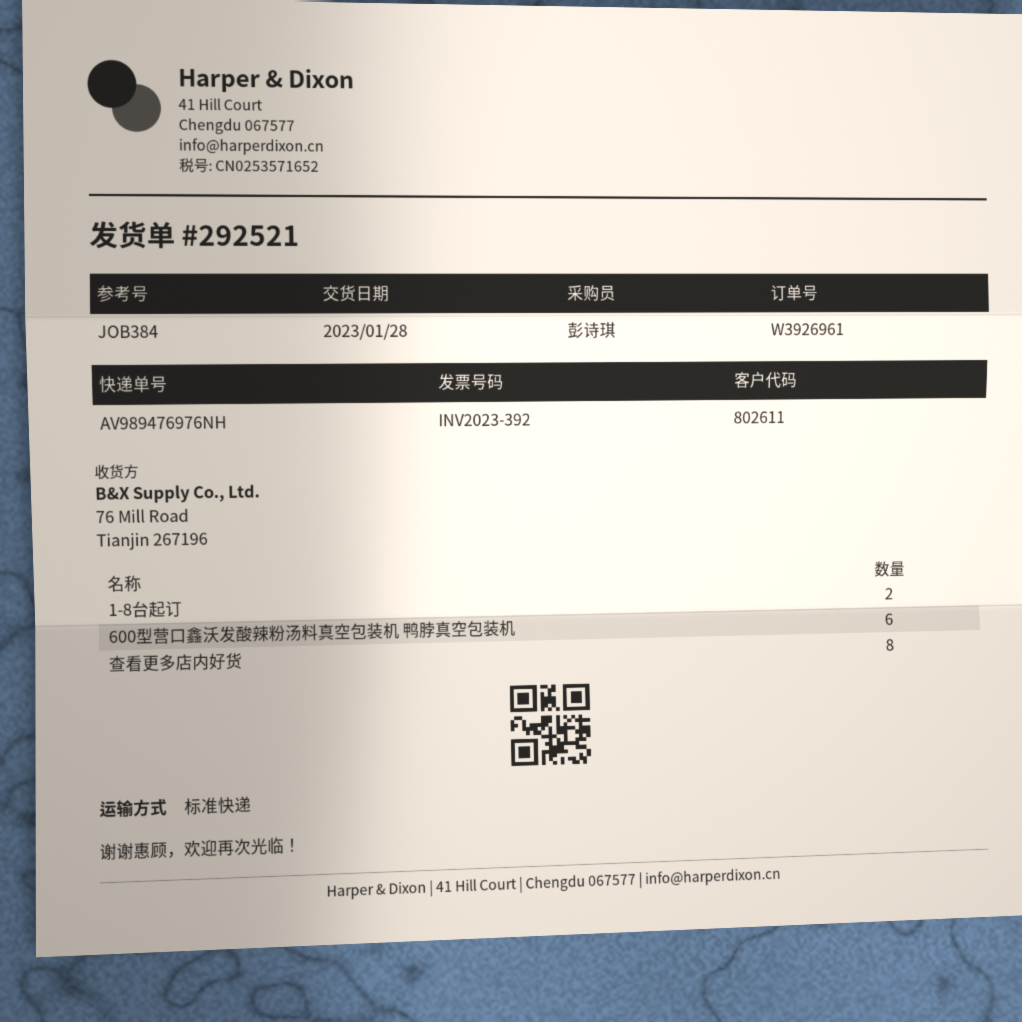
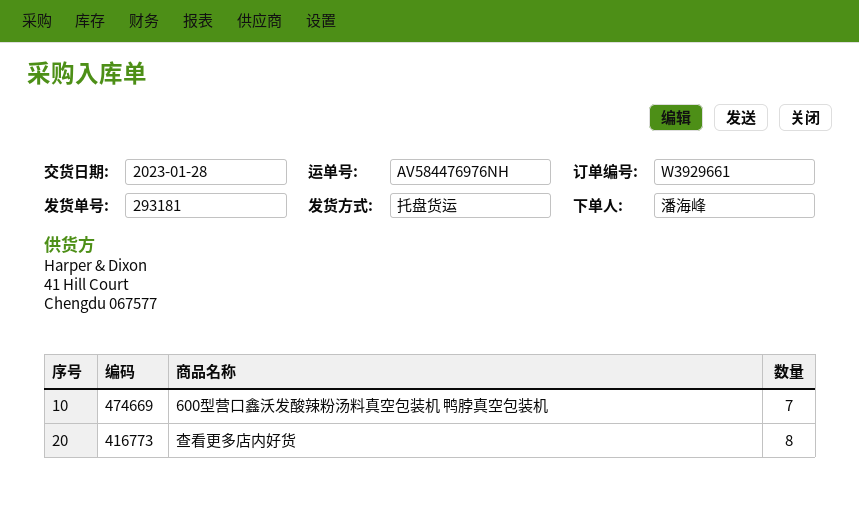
order number: W3926961 -> W3929661
delivery note number: 292521 -> 293181
ordered by: 彭诗琪 -> 潘海峰
shipping method: standard -> pallet freight
tracking number: AV989476976NH -> AV584476976NH
1-8台起订: 2 -> none
600型营口鑫沃发酸辣粉汤料真空包装机 鸭脖真空包装机: 6 -> 7

